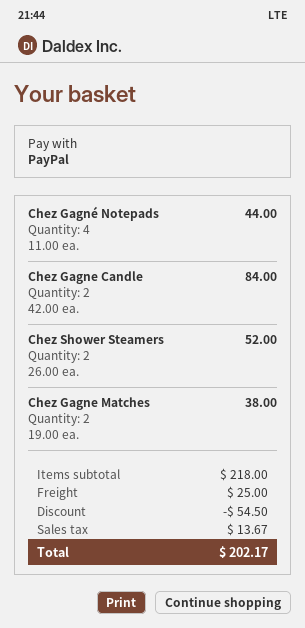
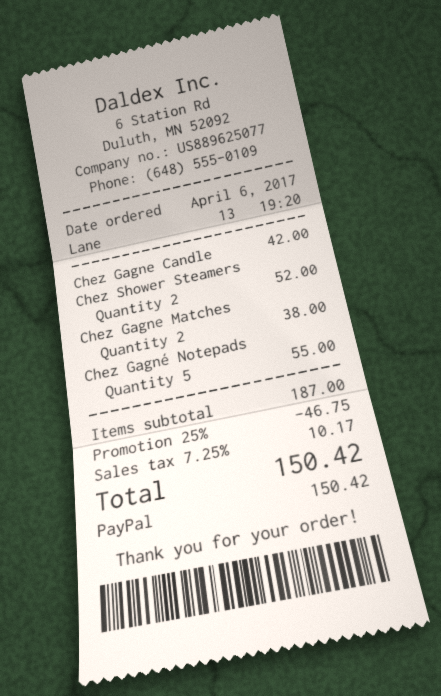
Chez Gagné Notepads: 4 for 44.00 -> 5 for 55.00
Chez Gagne Candle: 2 for 84.00 -> 1 for 42.00
subtotal: 218.00 -> 187.00
discount: 54.50 -> 46.75
shipping: 25.00 -> none
tax: 13.67 -> 10.17
total: 202.17 -> 150.42

